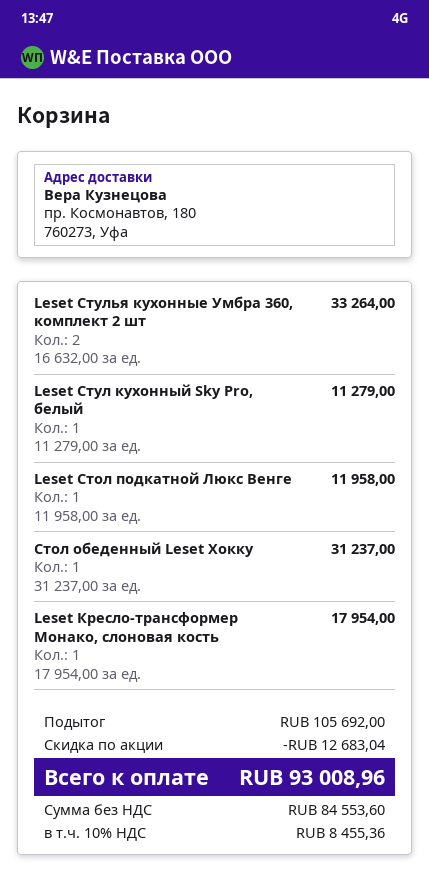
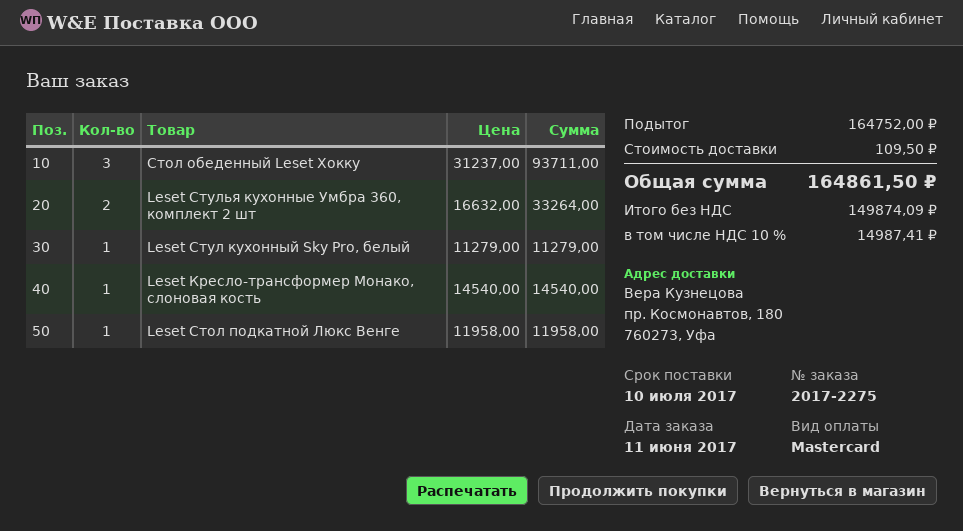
Стол обеденный Leset Хокку: 1 x 31237.00 = 31237.00 -> 3 x 31237.00 = 93711.00
Leset Кресло-трансформер Монако, слоновая кость: 1 x 17954.00 = 17954.00 -> 1 x 14540.00 = 14540.00
subtotal: 105692.00 -> 164752.00
discount: 12683.04 -> none
shipping: none -> 109.50
net: 84553.60 -> 149874.09
tax: 10% = 8455.36 -> 10% = 14987.41
total: 93008.96 -> 164861.50

